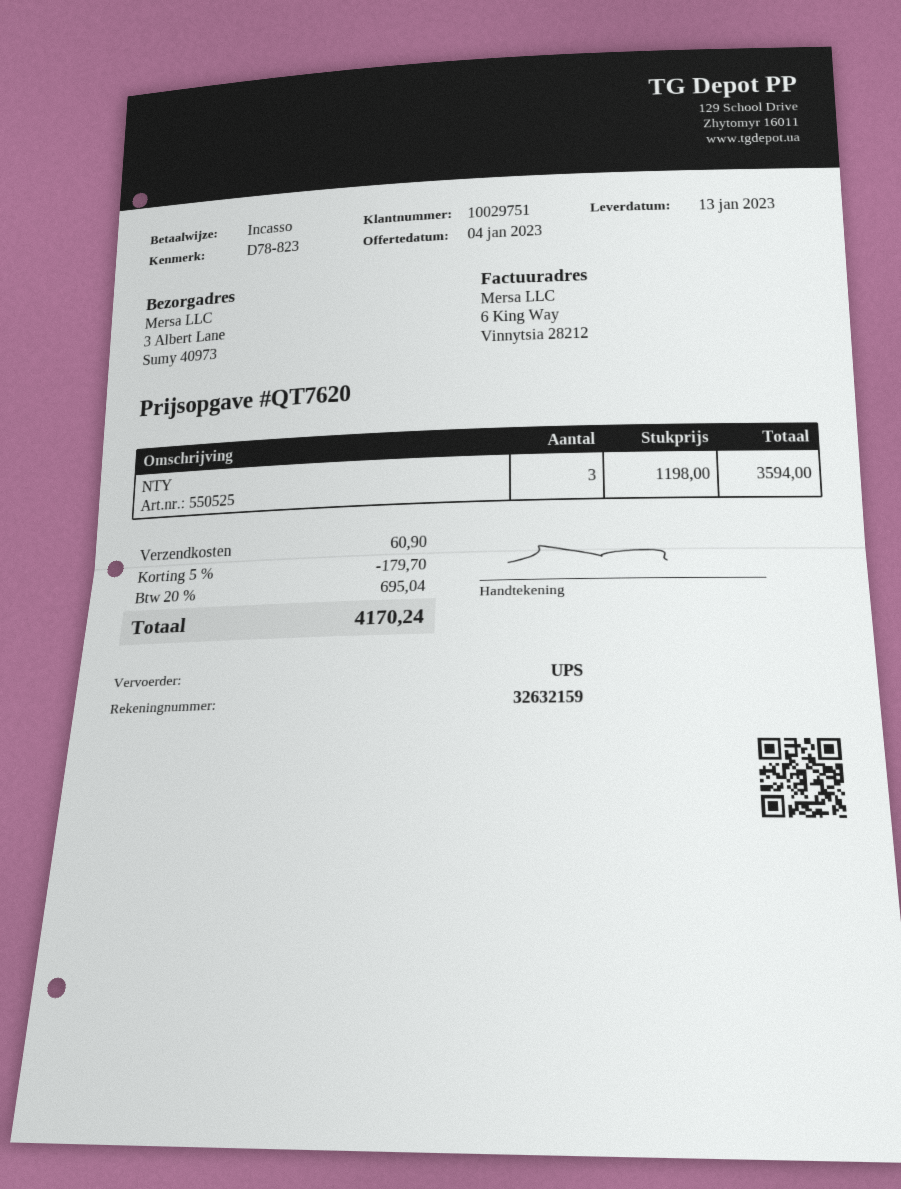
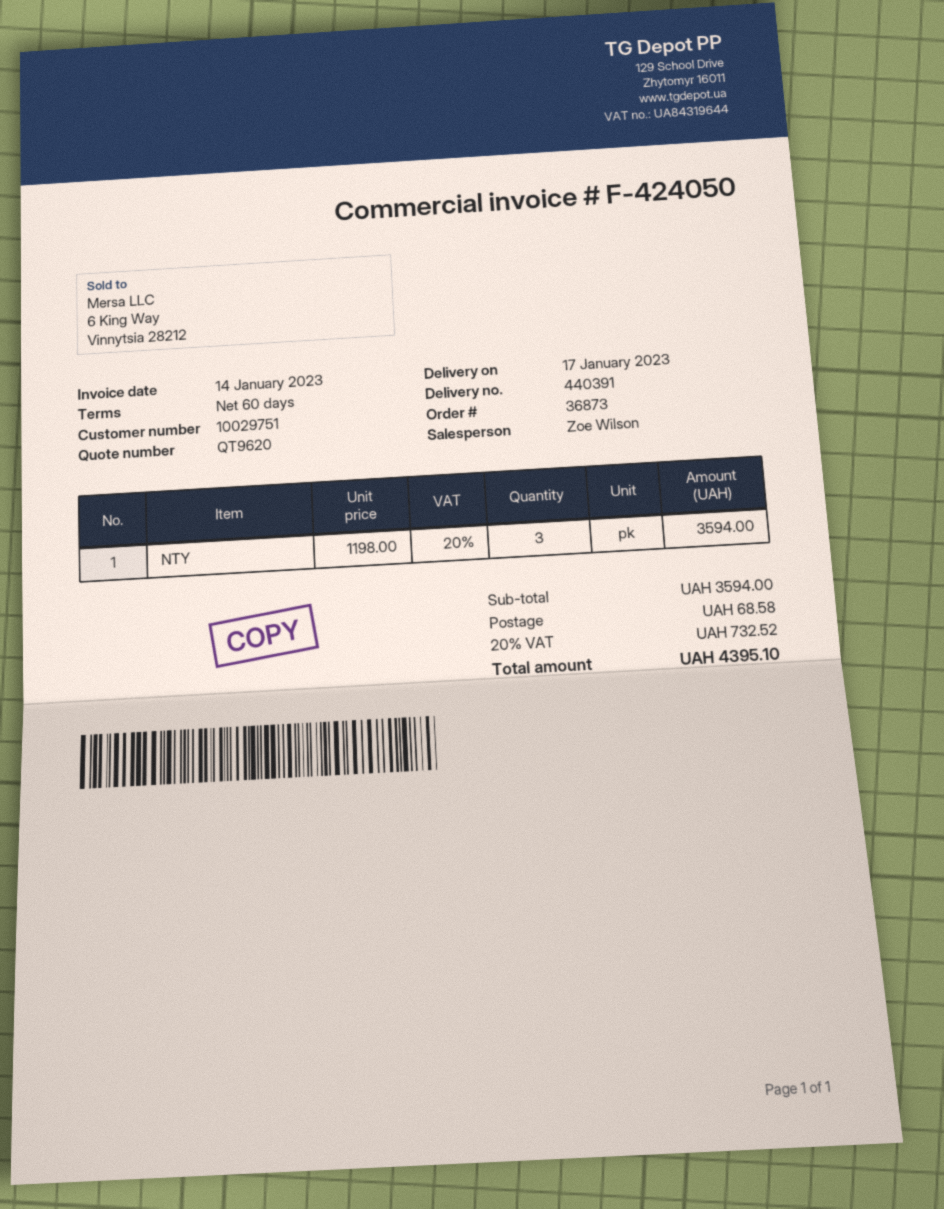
quote number: QT7620 -> QT9620
delivery date: 2023-01-13 -> 2023-01-17
discount: 5% = 179.70 -> none
shipping: 60.90 -> 68.58
tax: 20% = 695.04 -> 20% = 732.52
total: 4170.24 -> 4395.10

